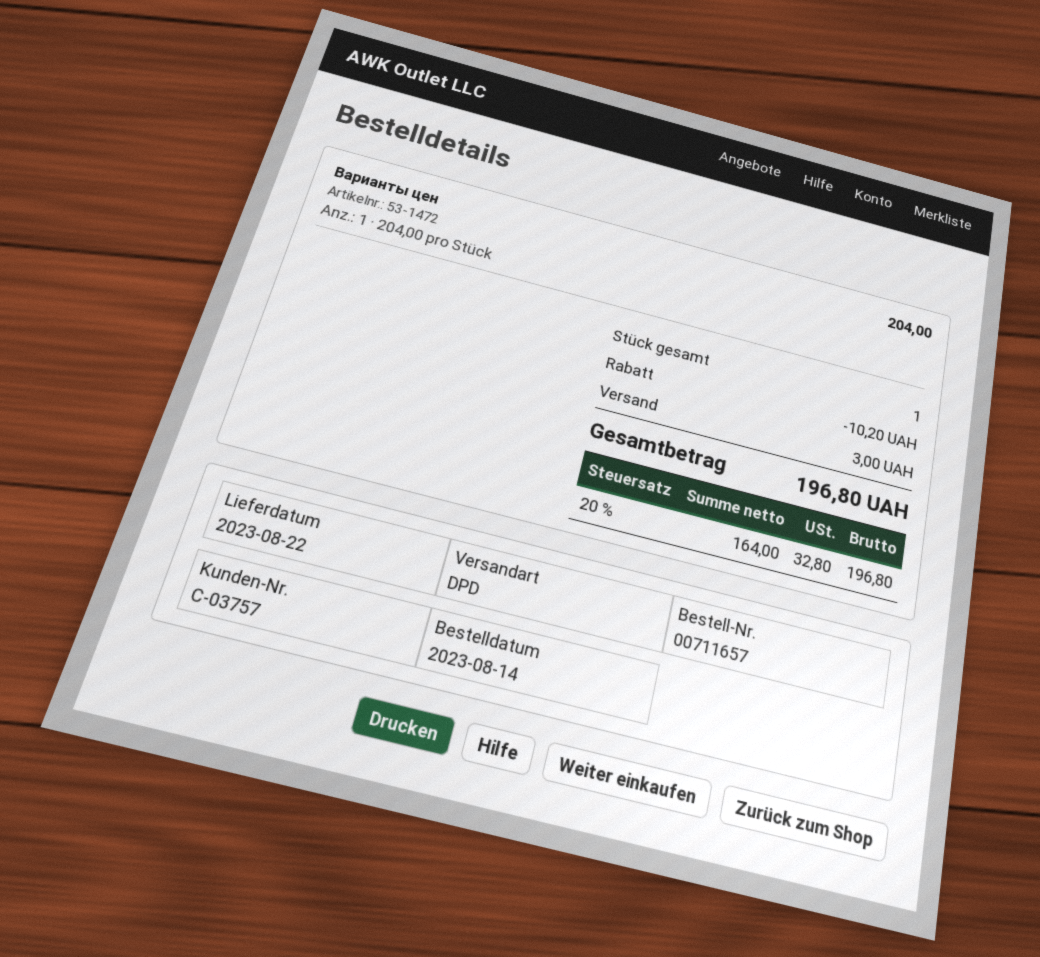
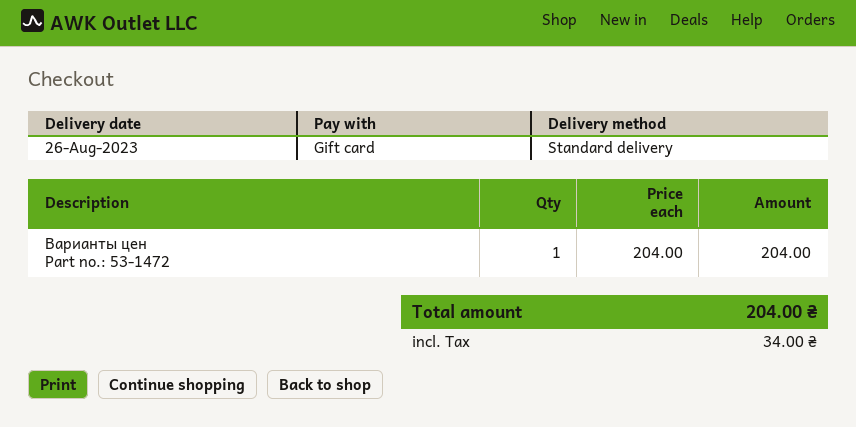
delivery date: 2023-08-22 -> 2023-08-26
shipping method: DPD -> standard
discount: 10.20 -> none
shipping: 3.00 -> none
tax: 32.80 -> 34.00
total: 196.80 -> 204.00

